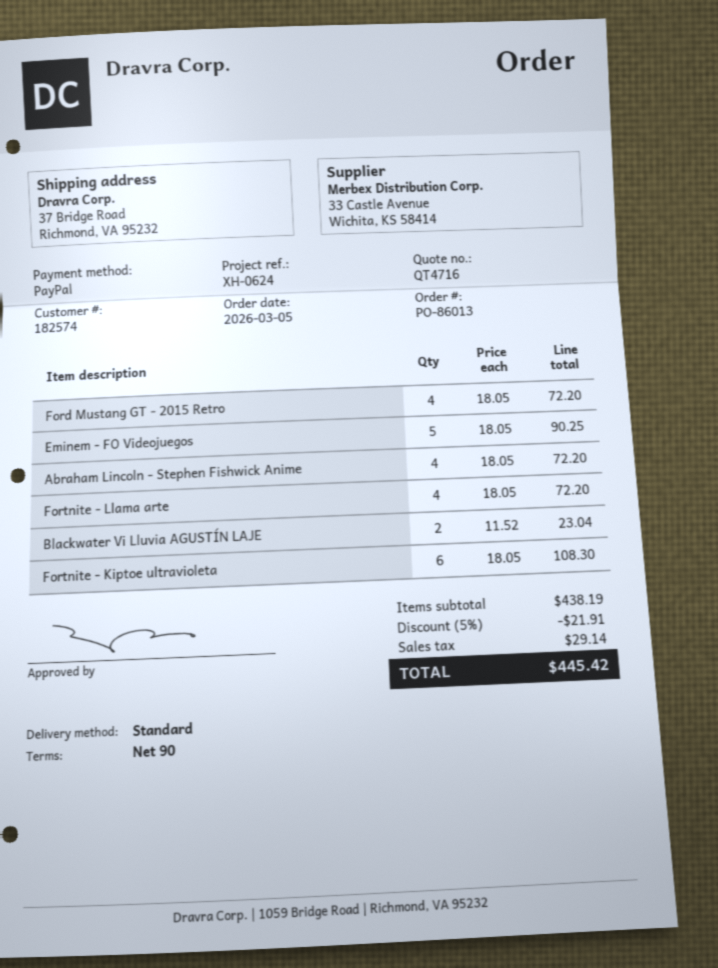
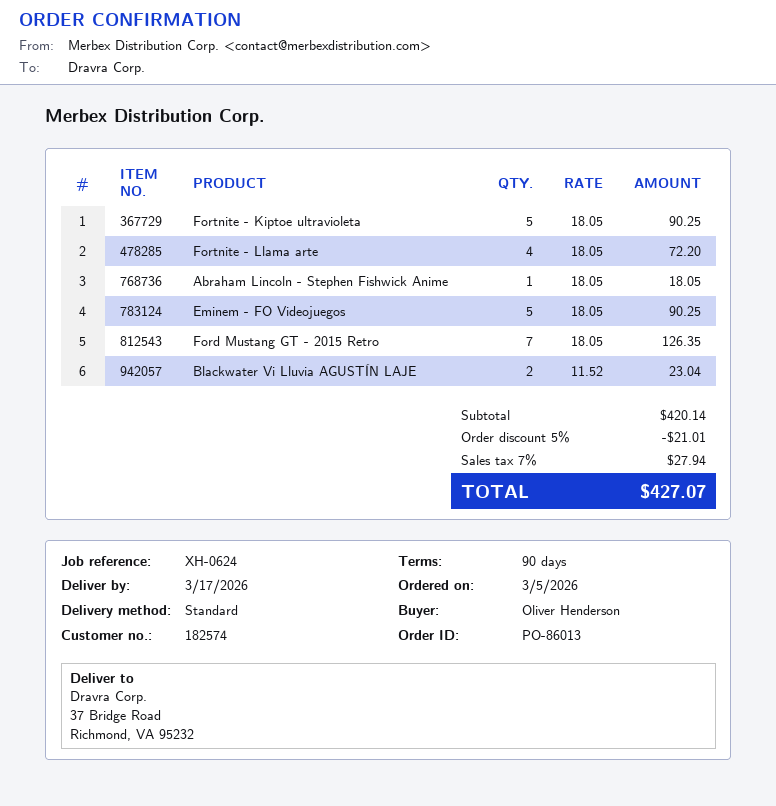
Ford Mustang GT - 2015 Retro: 4 x 18.05 = 72.20 -> 7 x 18.05 = 126.35
Abraham Lincoln - Stephen Fishwick Anime: 4 x 18.05 = 72.20 -> 1 x 18.05 = 18.05
Fortnite - Kiptoe ultravioleta: 6 x 18.05 = 108.30 -> 5 x 18.05 = 90.25
subtotal: 438.19 -> 420.14
discount: 5% = 21.91 -> 5% = 21.01
tax: 29.14 -> 27.94
total: 445.42 -> 427.07

